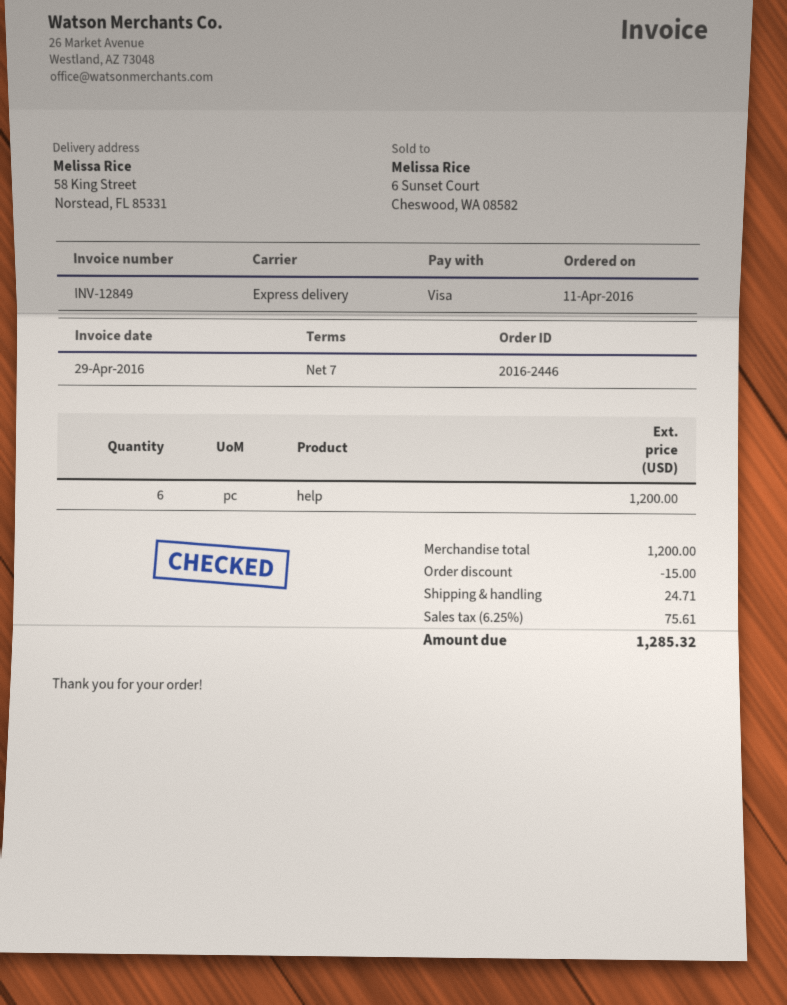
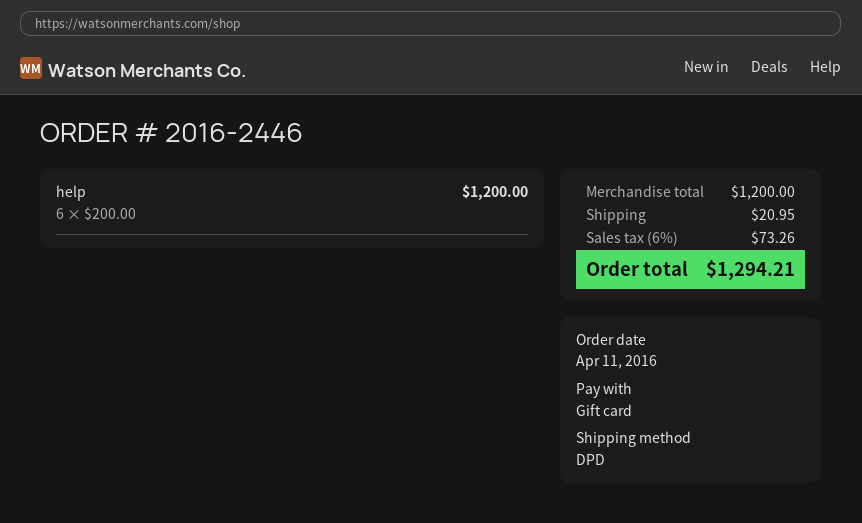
payment method: Visa -> gift card
shipping method: express -> DPD
discount: 15.00 -> none
shipping: 24.71 -> 20.95
tax: 6.25% = 75.61 -> 6% = 73.26
total: 1285.32 -> 1294.21

